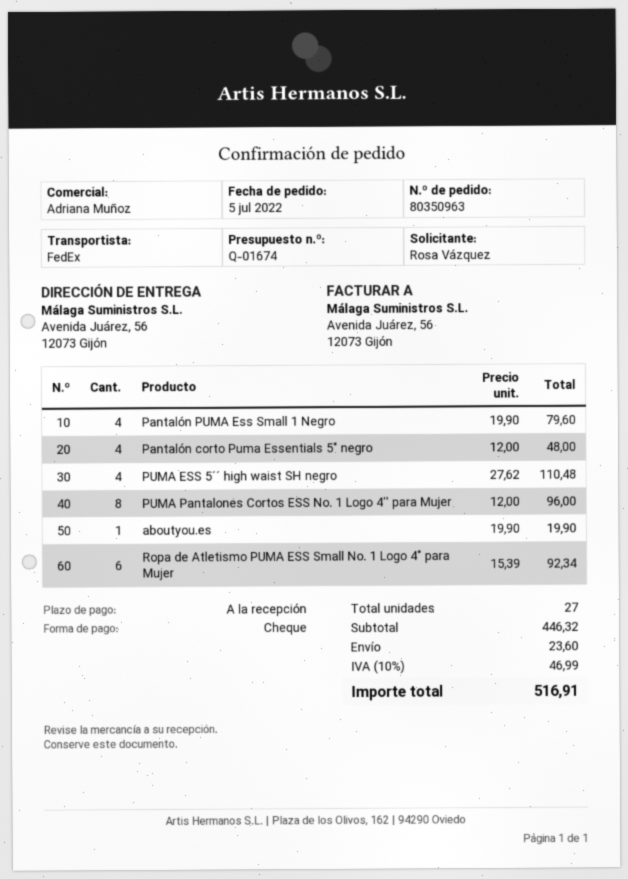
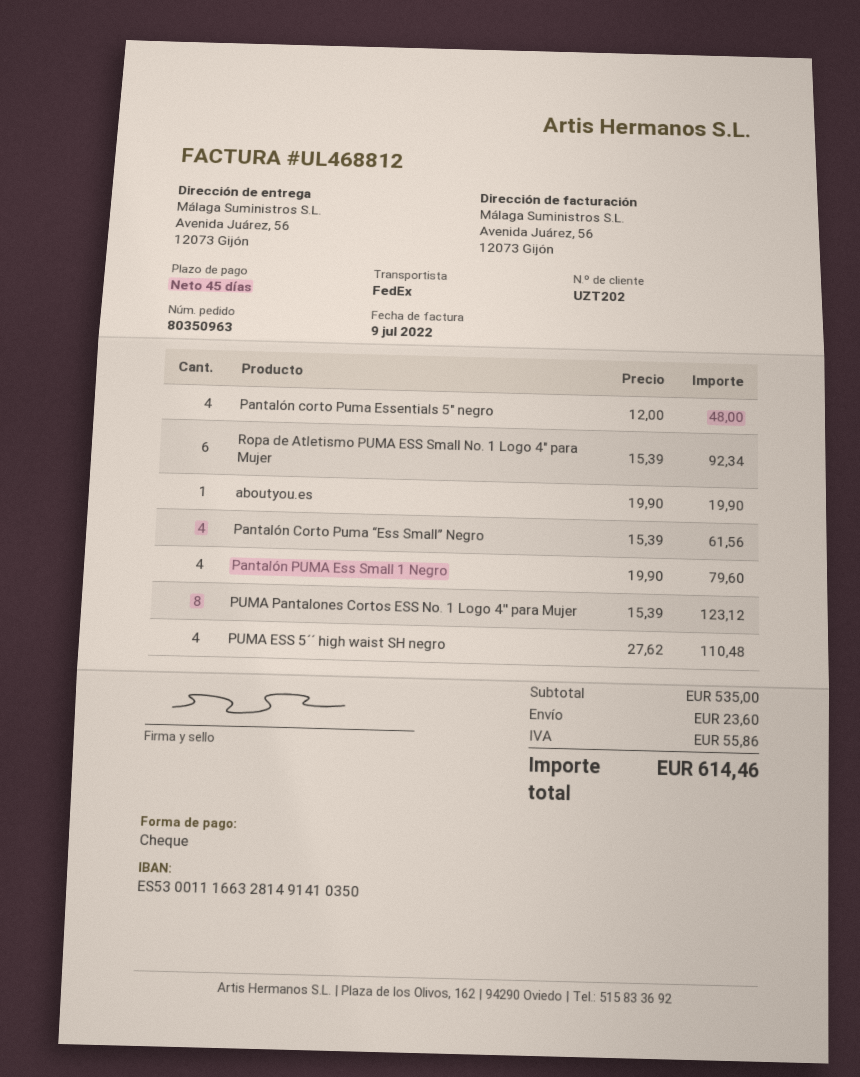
payment terms: on receipt -> 45 days
PUMA Pantalones Cortos ESS No. 1 Logo 4'' para Mujer: 8 x 12.00 = 96.00 -> 8 x 15.39 = 123.12
Pantalón Corto Puma “Ess Small” Negro: none -> 4 x 15.39 = 61.56
subtotal: 446.32 -> 535.00
tax: 46.99 -> 55.86
total: 516.91 -> 614.46

